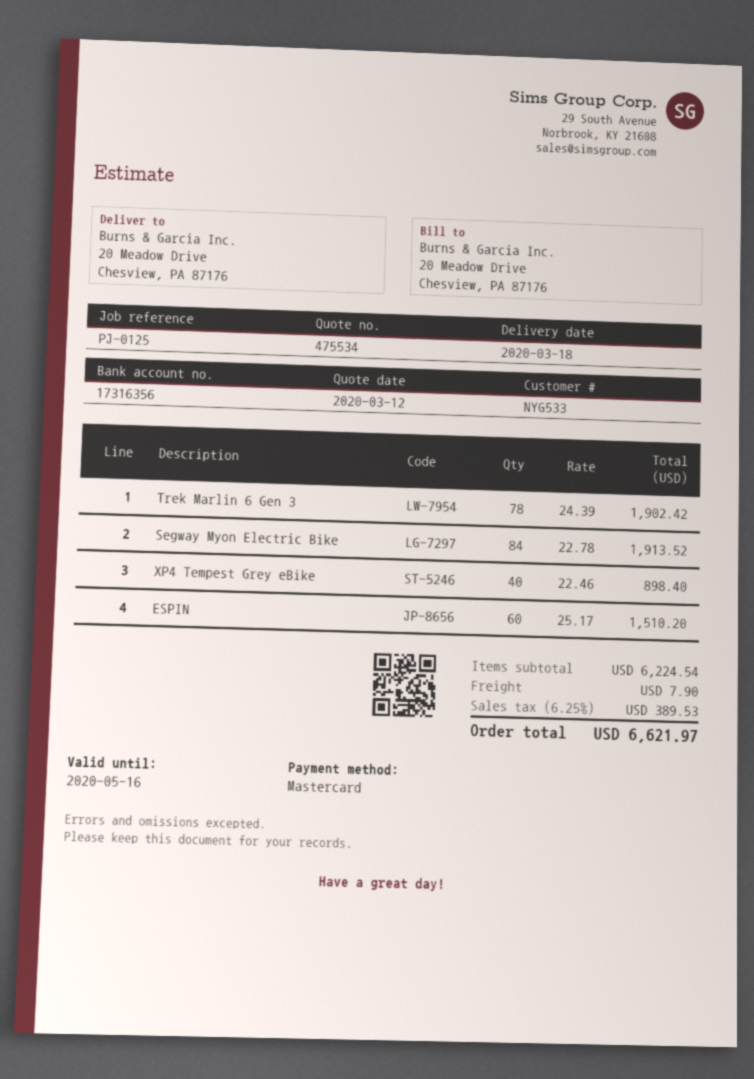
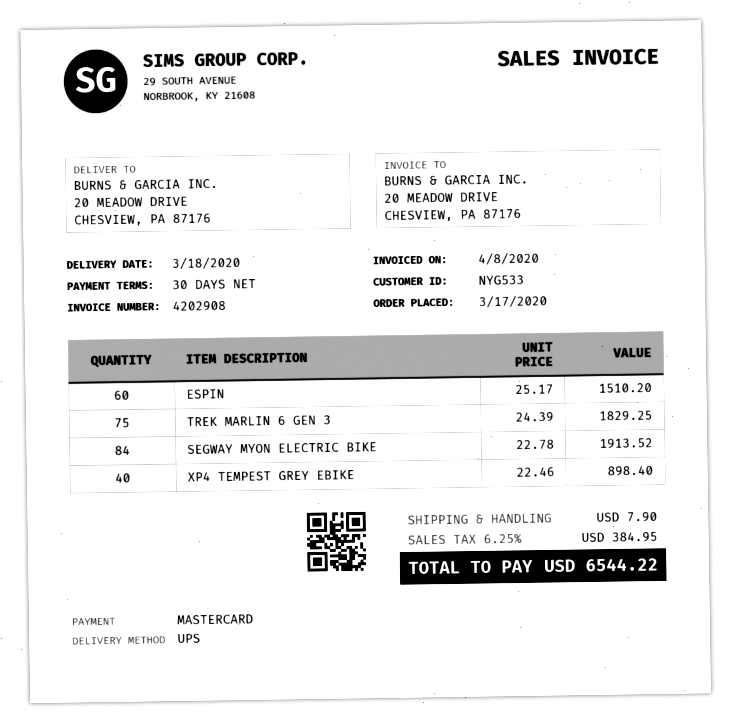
Trek Marlin 6 Gen 3: 78 x 24.39 = 1902.42 -> 75 x 24.39 = 1829.25
tax: 6.25% = 389.53 -> 6.25% = 384.95
total: 6621.97 -> 6544.22

